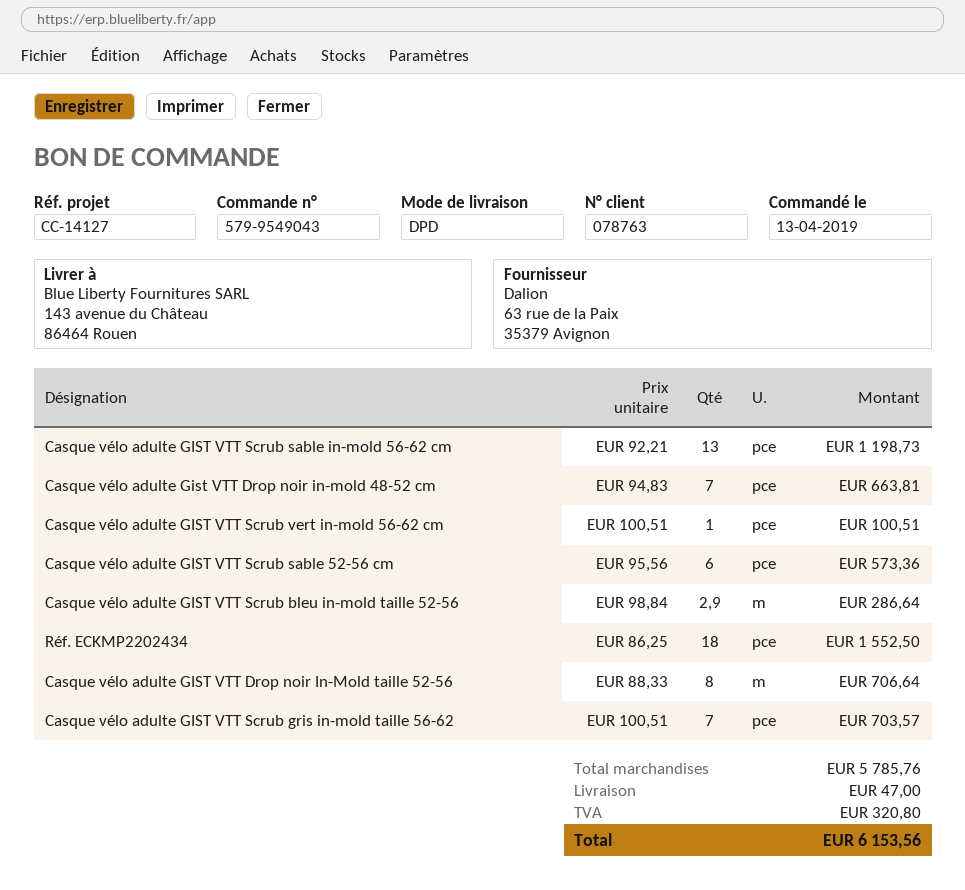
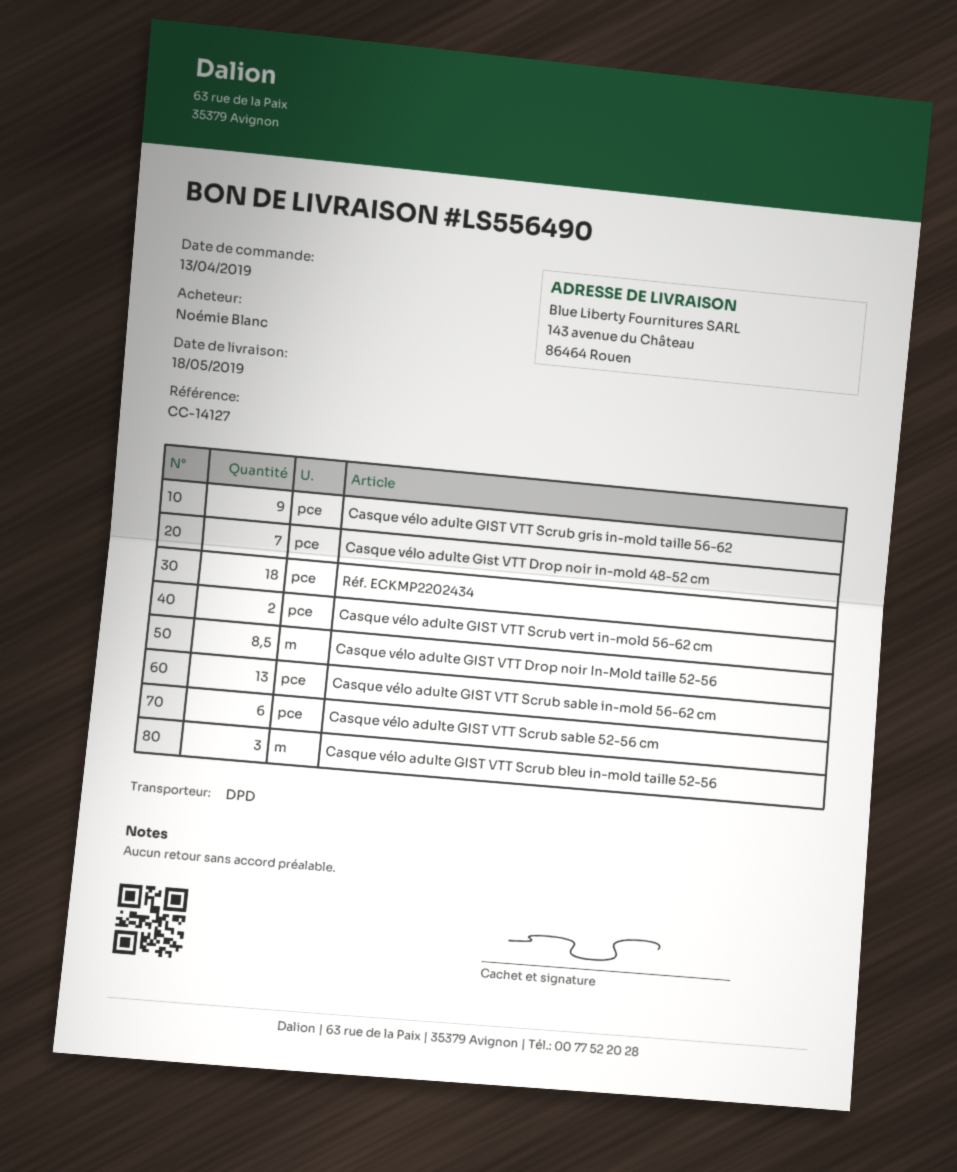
Casque vélo adulte GIST VTT Scrub vert in-mold 56-62 cm: 1 -> 2
Casque vélo adulte GIST VTT Scrub bleu in-mold taille 52-56: 2.9 -> 3
Casque vélo adulte GIST VTT Drop noir In-Mold taille 52-56: 8 -> 8.5
Casque vélo adulte GIST VTT Scrub gris in-mold taille 56-62: 7 -> 9

